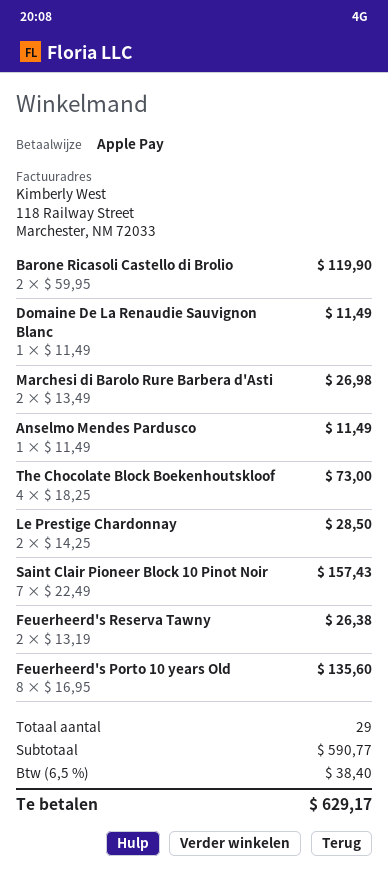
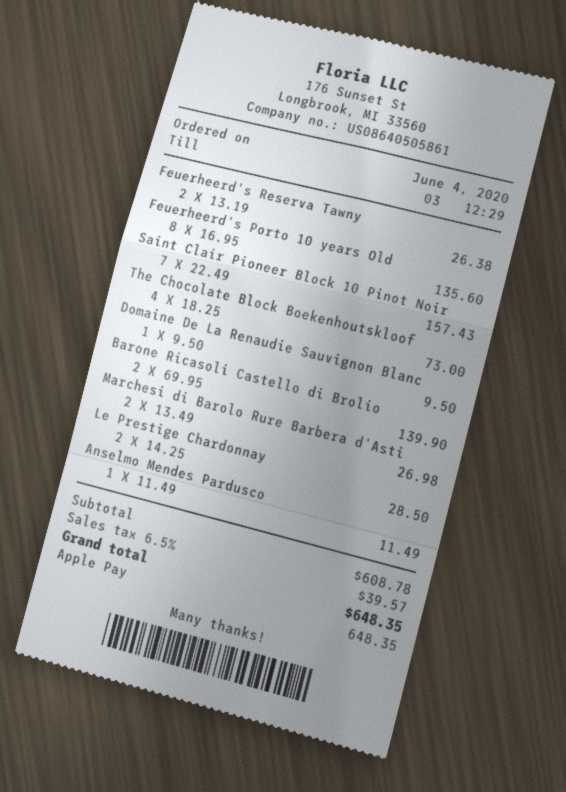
Barone Ricasoli Castello di Brolio: 2 x 59.95 = 119.90 -> 2 x 69.95 = 139.90
Domaine De La Renaudie Sauvignon Blanc: 1 x 11.49 = 11.49 -> 1 x 9.50 = 9.50
subtotal: 590.77 -> 608.78
tax: 6.5% = 38.40 -> 6.5% = 39.57
total: 629.17 -> 648.35

